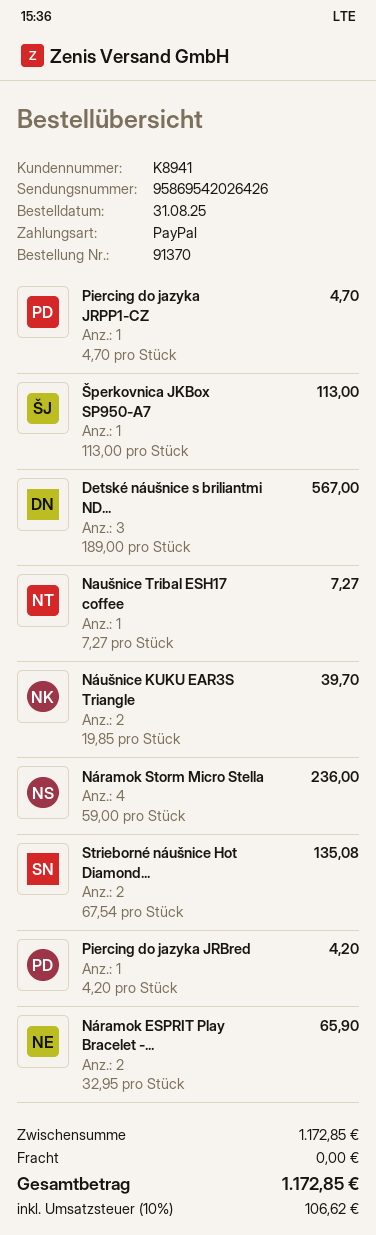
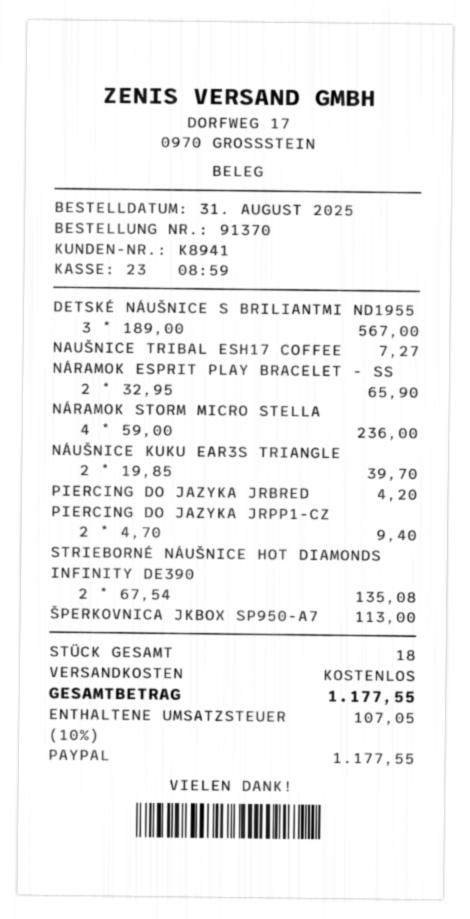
Piercing do jazyka JRPP1-CZ: 1 x 4.70 = 4.70 -> 2 x 4.70 = 9.40
tax: 10% = 106.62 -> 10% = 107.05
total: 1172.85 -> 1177.55

